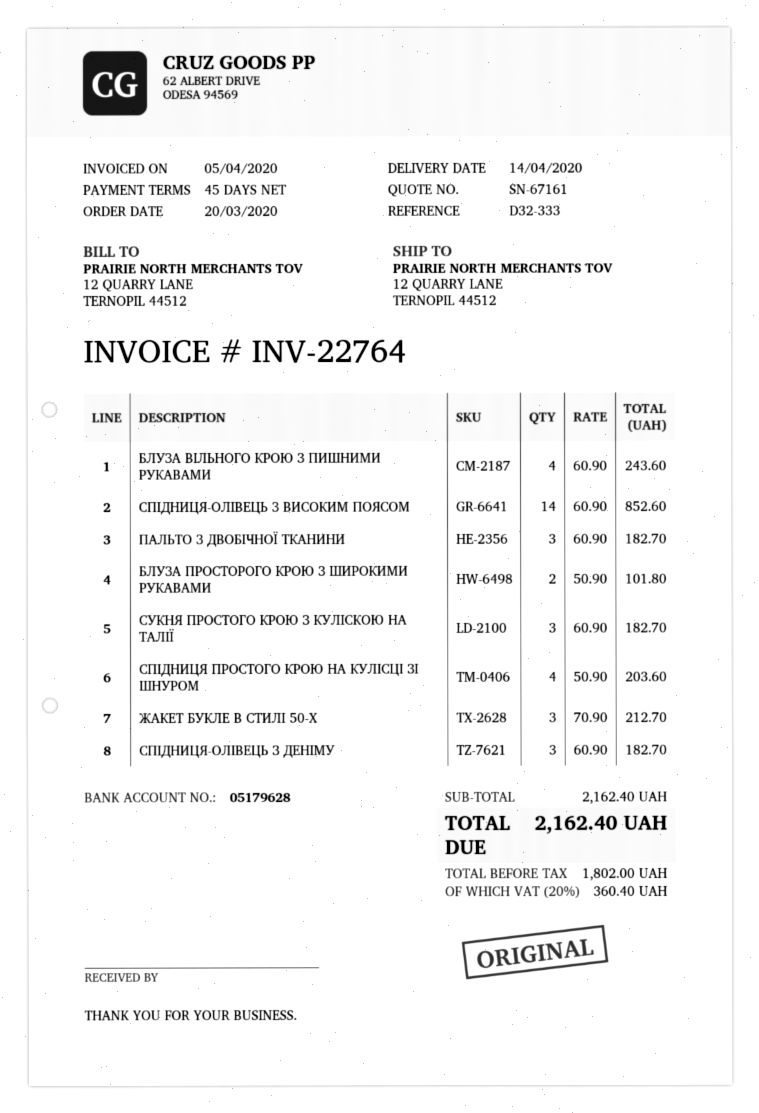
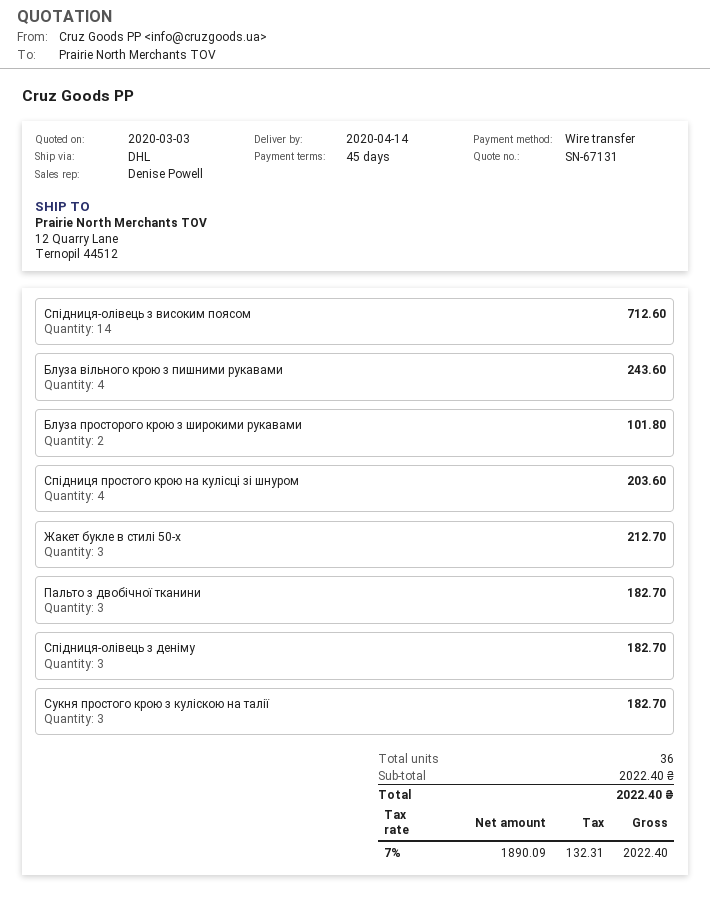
quote number: SN-67161 -> SN-67131
СПІДНИЦЯ-ОЛІВЕЦЬ З ВИСОКИМ ПОЯСОМ: 14 for 852.60 -> 14 for 712.60
subtotal: 2162.40 -> 2022.40
net: 1802.00 -> 1890.09
tax: 20% = 360.40 -> 7% = 132.31
total: 2162.40 -> 2022.40

